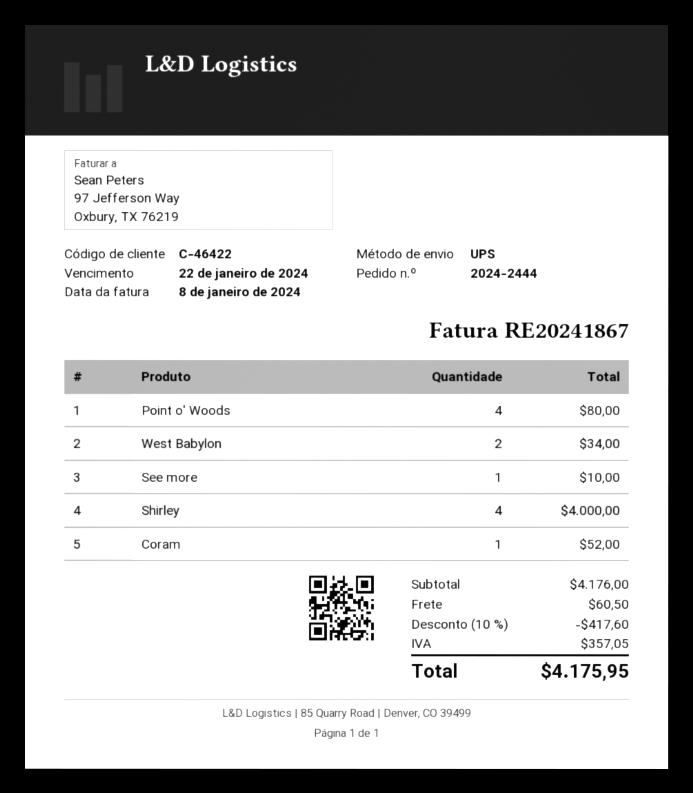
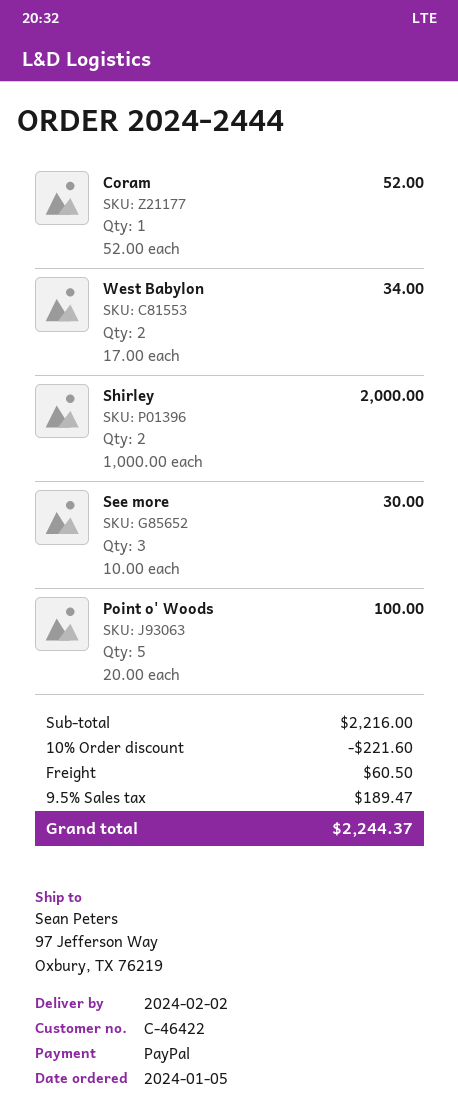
Point o' Woods: 4 for 80.00 -> 5 for 100.00
See more: 1 for 10.00 -> 3 for 30.00
Shirley: 4 for 4000.00 -> 2 for 2000.00
subtotal: 4176.00 -> 2216.00
discount: 10% = 417.60 -> 10% = 221.60
tax: 357.05 -> 189.47
total: 4175.95 -> 2244.37

